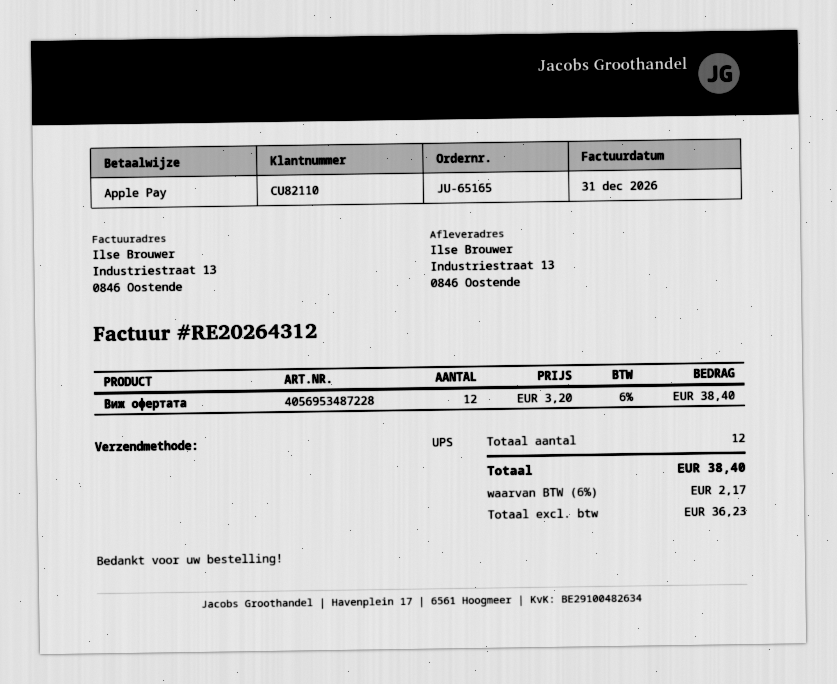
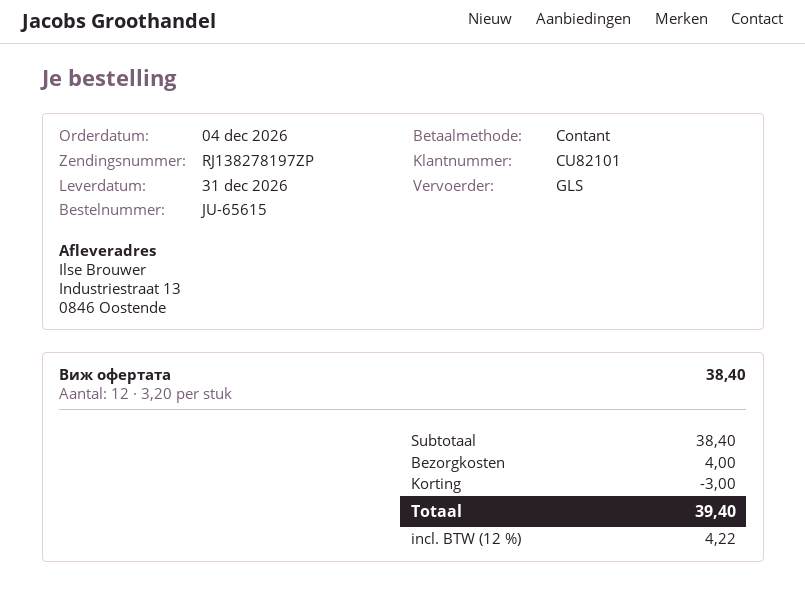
order number: JU-65165 -> JU-65615
customer number: CU82110 -> CU82101
payment method: Apple Pay -> cash
shipping method: UPS -> GLS
discount: none -> 3.00
shipping: none -> 4.00
tax: 6% = 2.17 -> 12% = 4.22
total: 38.40 -> 39.40

